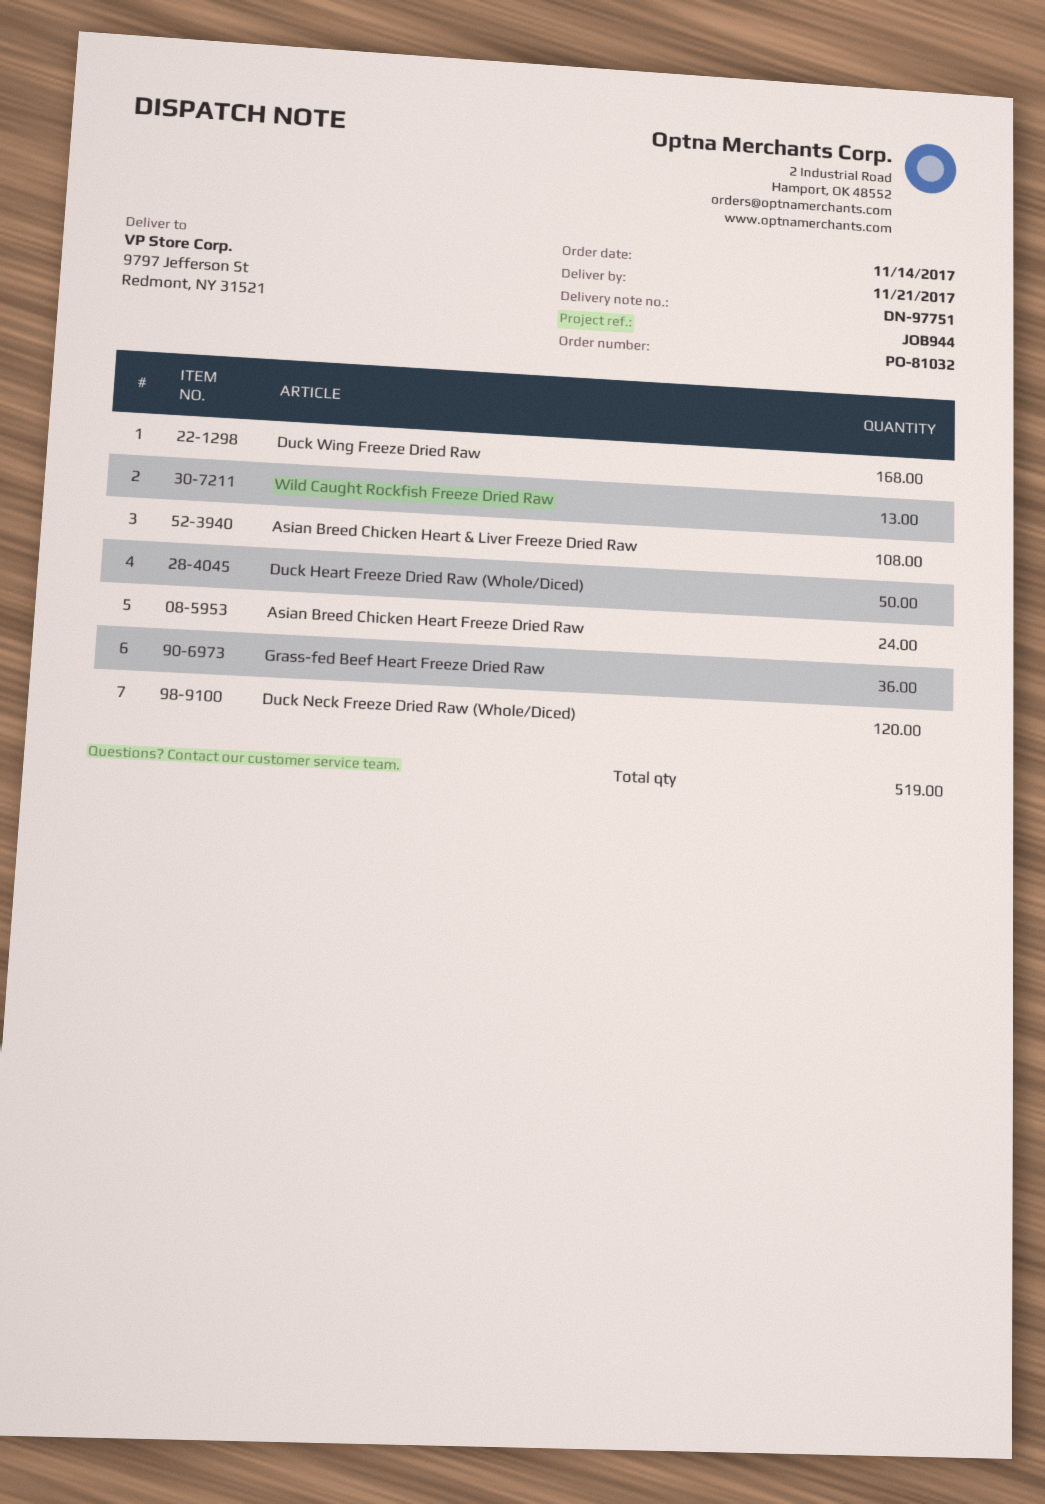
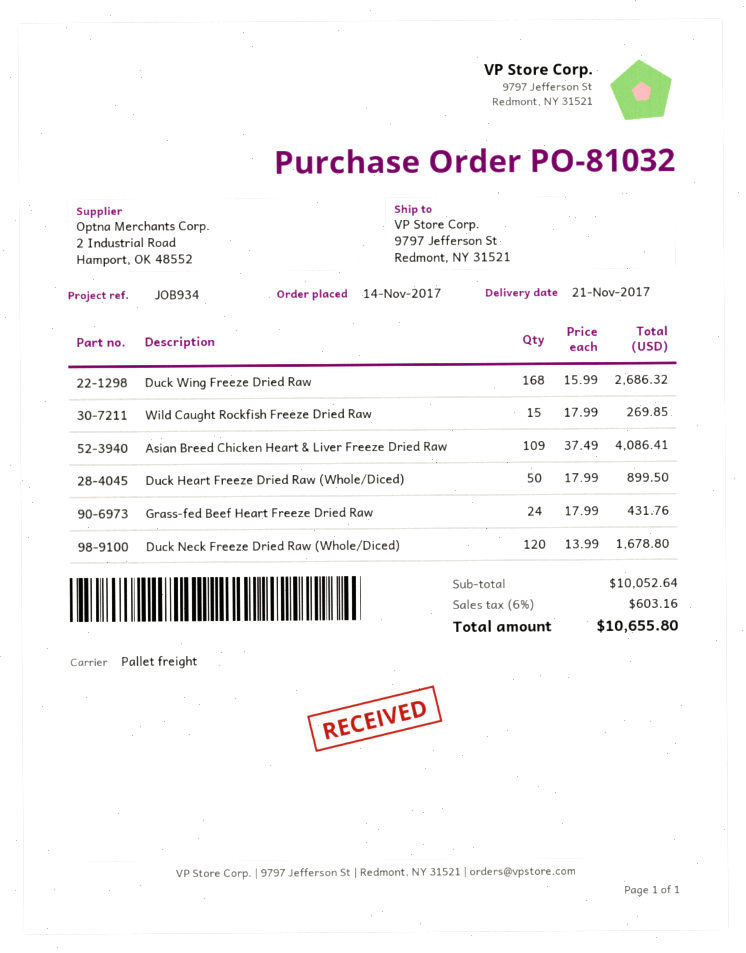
reference: JOB944 -> JOB934
Wild Caught Rockfish Freeze Dried Raw: 13 -> 15
Asian Breed Chicken Heart & Liver Freeze Dried Raw: 108 -> 109
Asian Breed Chicken Heart Freeze Dried Raw: 24 -> none
Grass-fed Beef Heart Freeze Dried Raw: 36 -> 24

